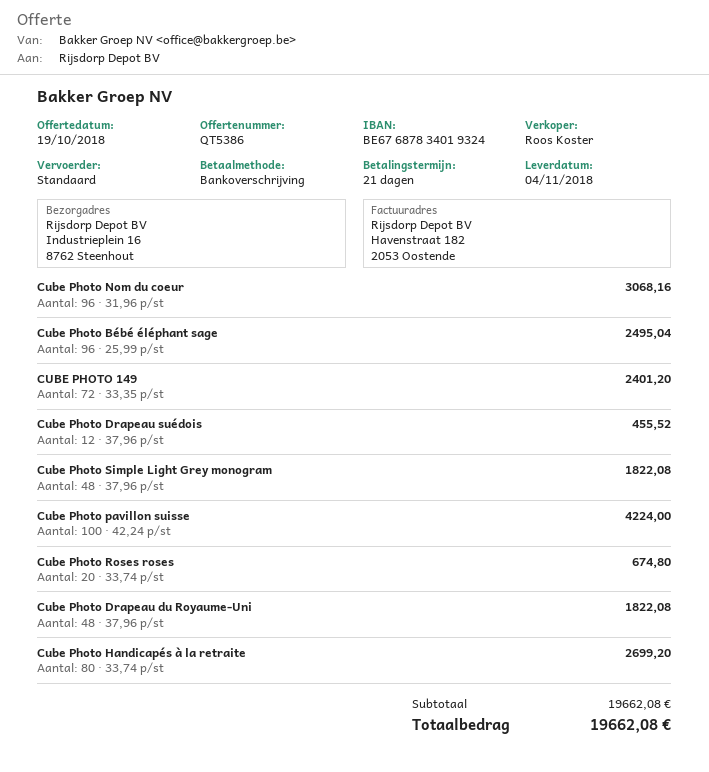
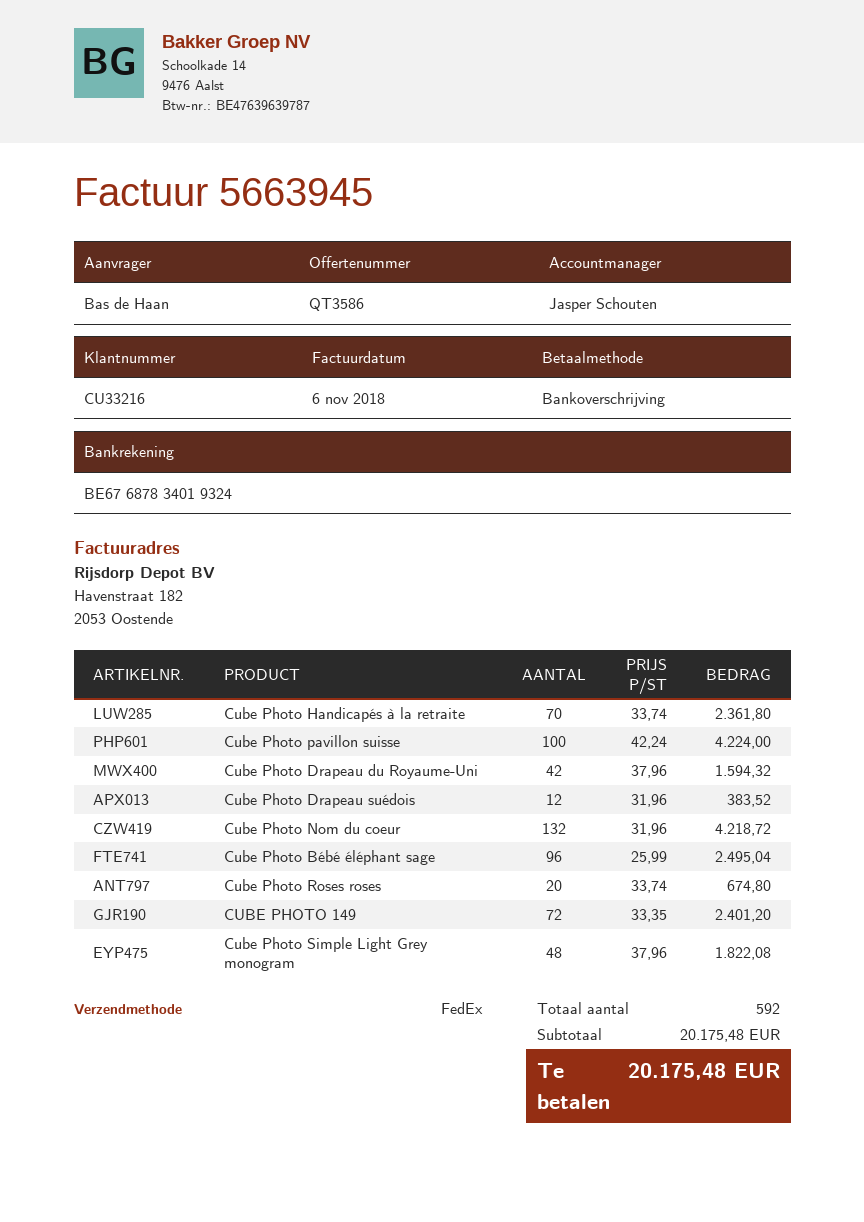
quote number: QT5386 -> QT3586
sales rep: Roos Koster -> Jasper Schouten
shipping method: standard -> FedEx
Cube Photo Nom du coeur: 96 x 31.96 = 3068.16 -> 132 x 31.96 = 4218.72
Cube Photo Drapeau suédois: 12 x 37.96 = 455.52 -> 12 x 31.96 = 383.52
Cube Photo Drapeau du Royaume-Uni: 48 x 37.96 = 1822.08 -> 42 x 37.96 = 1594.32
Cube Photo Handicapés à la retraite: 80 x 33.74 = 2699.20 -> 70 x 33.74 = 2361.80
subtotal: 19662.08 -> 20175.48
total: 19662.08 -> 20175.48

